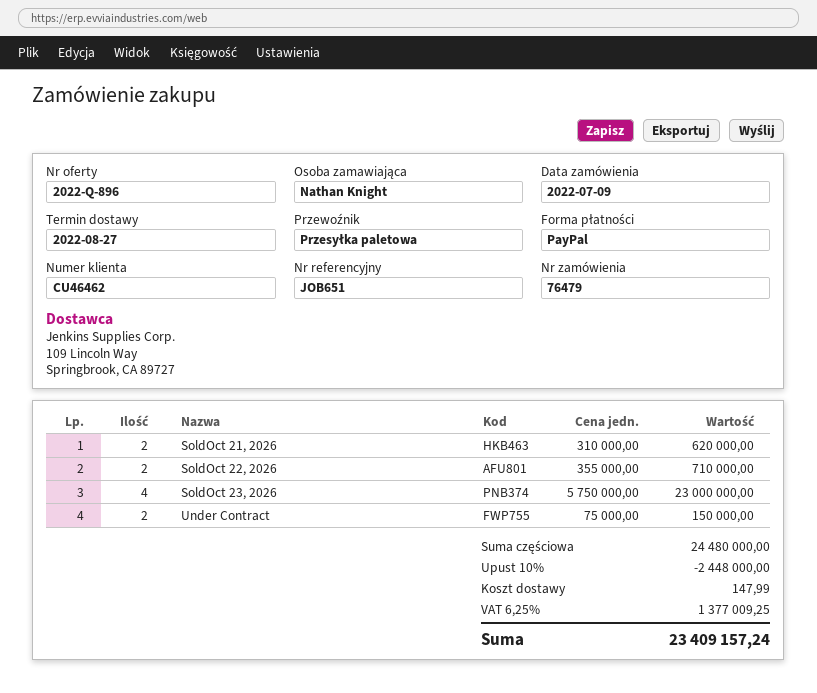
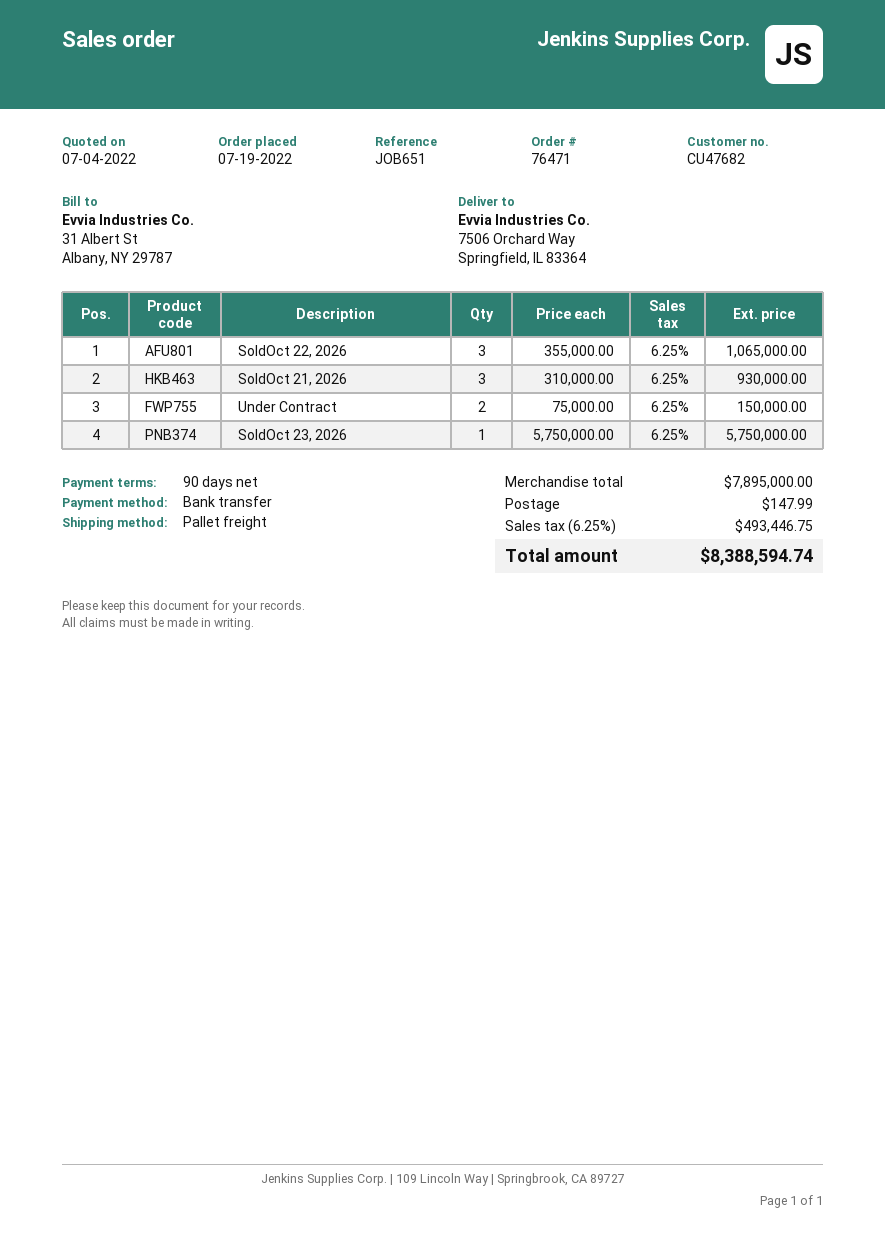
order number: 76479 -> 76471
order date: 2022-07-09 -> 2022-07-19
customer number: CU46462 -> CU47682
payment method: PayPal -> bank transfer
SoldOct 21, 2026: 2 x 310000.00 = 620000.00 -> 3 x 310000.00 = 930000.00
SoldOct 22, 2026: 2 x 355000.00 = 710000.00 -> 3 x 355000.00 = 1065000.00
SoldOct 23, 2026: 4 x 5750000.00 = 23000000.00 -> 1 x 5750000.00 = 5750000.00
subtotal: 24480000.00 -> 7895000.00
discount: 10% = 2448000.00 -> none
tax: 6.25% = 1377009.25 -> 6.25% = 493446.75
total: 23409157.24 -> 8388594.74

